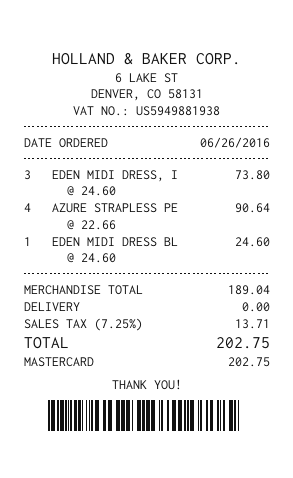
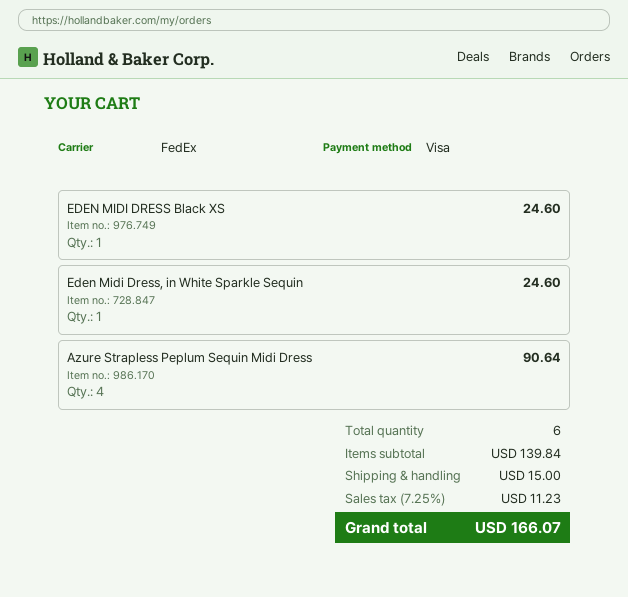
payment method: Mastercard -> Visa
EDEN MIDI DRESS, I: 3 for 73.80 -> 1 for 24.60
subtotal: 189.04 -> 139.84
shipping: 0.00 -> 15.00
tax: 7.25% = 13.71 -> 7.25% = 11.23
total: 202.75 -> 166.07

